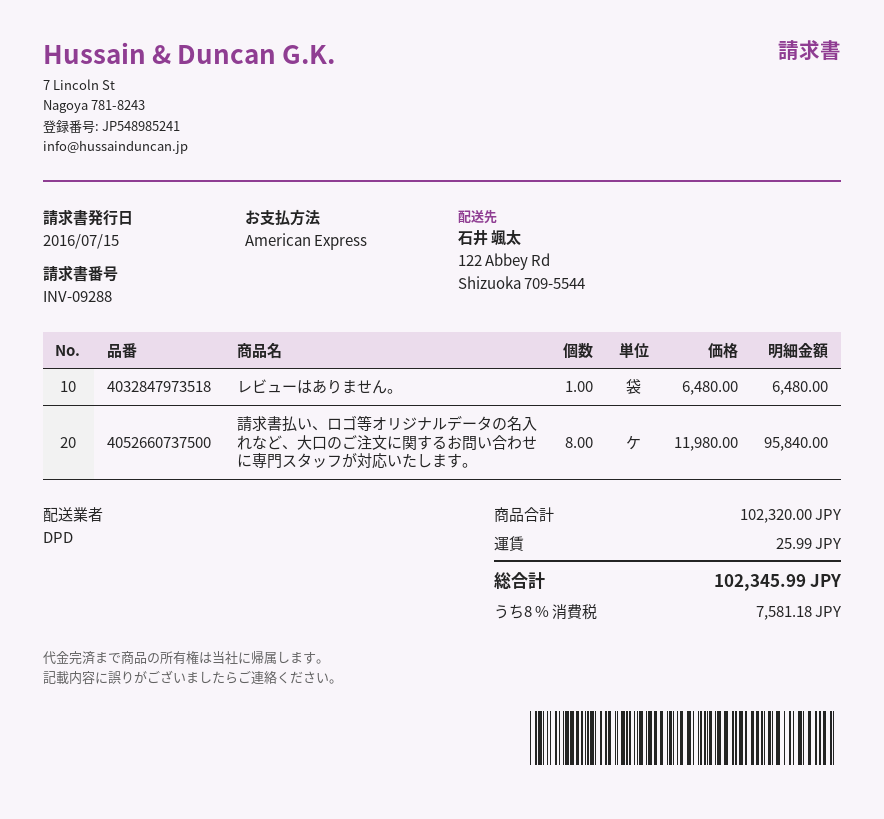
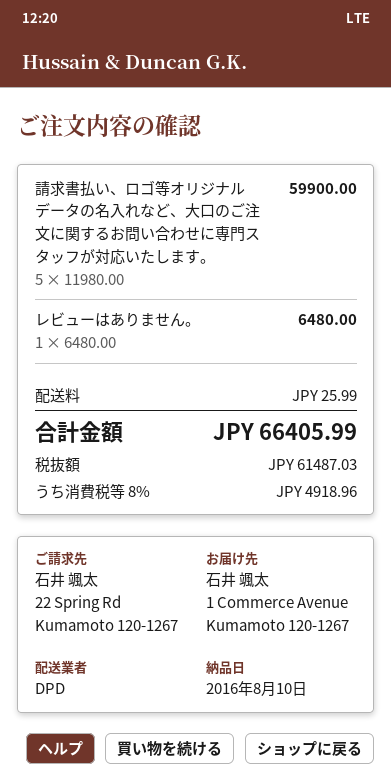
ship to: 122 Abbey Rd, Shizuoka 709-5544 -> 1 Commerce Avenue, Kumamoto 120-1267
請求書払い、ロゴ等オリジナルデータの名入れなど、大口のご注文に関するお問い合わせに専門スタッフが対応いたします。: 8 x 11980.00 = 95840.00 -> 5 x 11980.00 = 59900.00
tax: 8% = 7581.18 -> 8% = 4918.96
total: 102345.99 -> 66405.99

